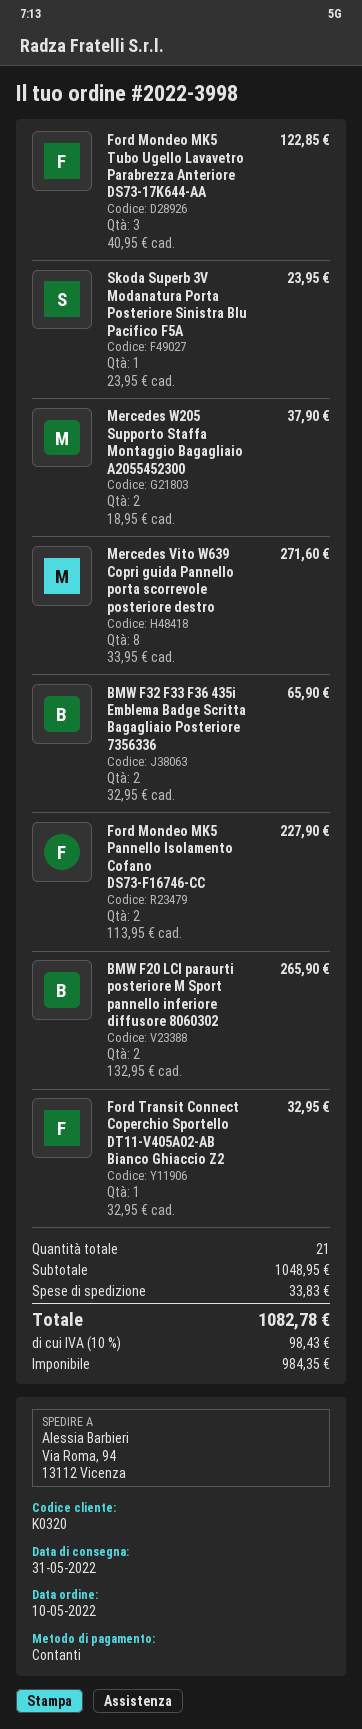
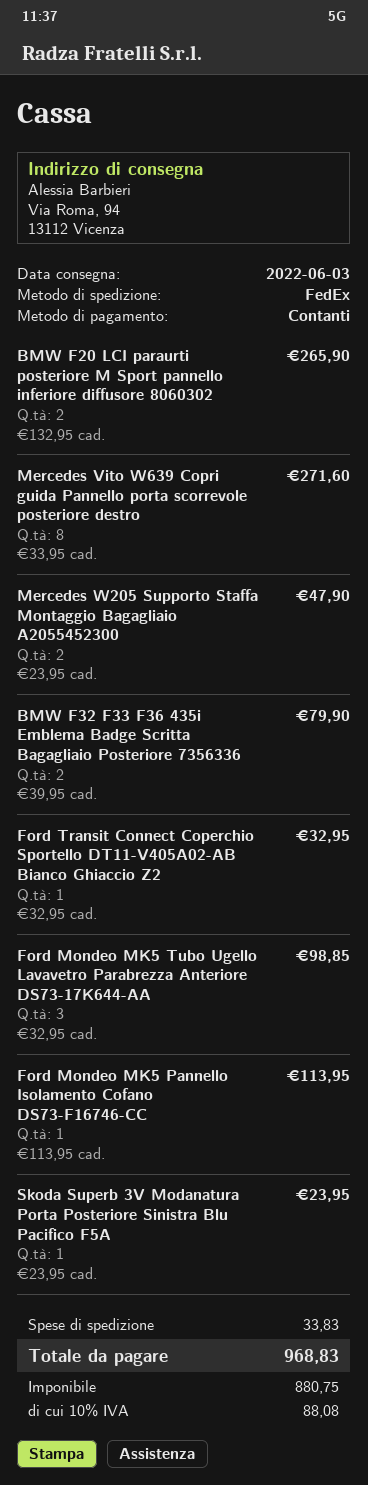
delivery date: 2022-05-31 -> 2022-06-03
Ford Mondeo MK5 Tubo Ugello Lavavetro Parabrezza Anteriore DS73-17K644-AA: 3 x 40.95 = 122.85 -> 3 x 32.95 = 98.85
Mercedes W205 Supporto Staffa Montaggio Bagagliaio A2055452300: 2 x 18.95 = 37.90 -> 2 x 23.95 = 47.90
BMW F32 F33 F36 435i Emblema Badge Scritta Bagagliaio Posteriore 7356336: 2 x 32.95 = 65.90 -> 2 x 39.95 = 79.90
Ford Mondeo MK5 Pannello Isolamento Cofano DS73-F16746-CC: 2 x 113.95 = 227.90 -> 1 x 113.95 = 113.95
net: 984.35 -> 880.75
tax: 10% = 98.43 -> 10% = 88.08
total: 1082.78 -> 968.83

